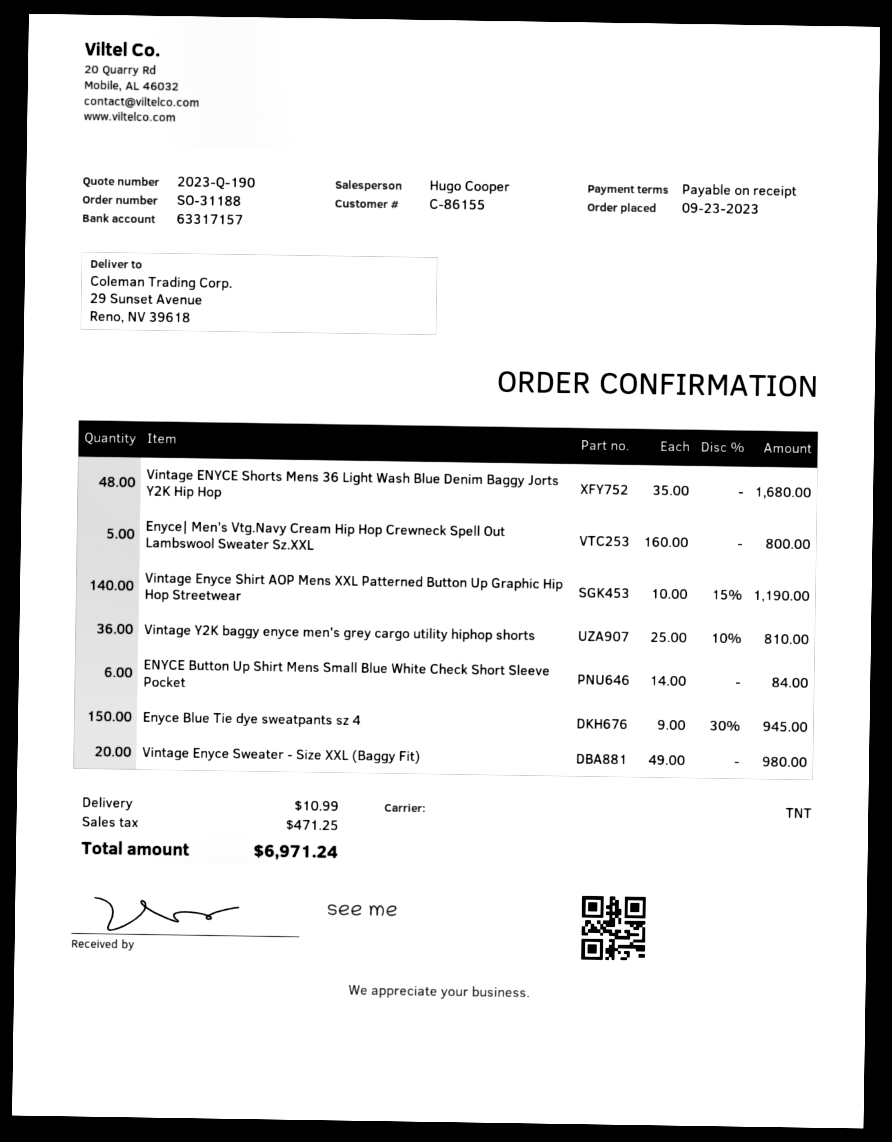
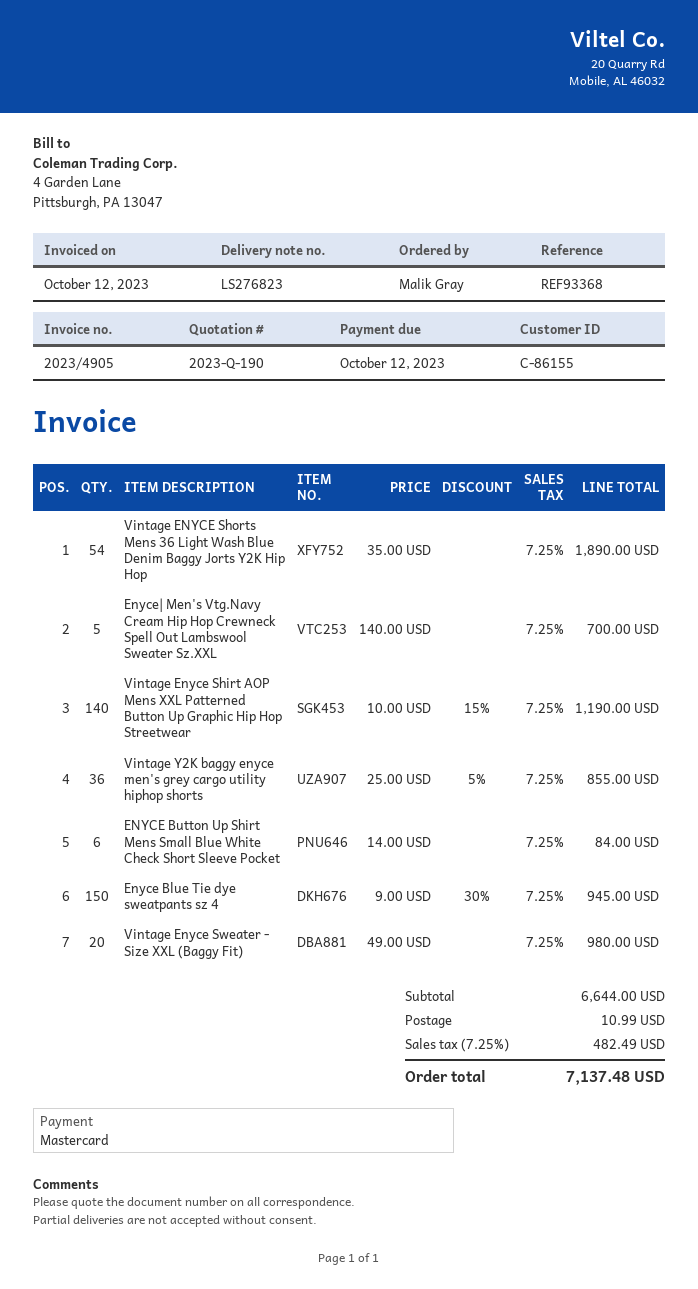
Vintage ENYCE Shorts Mens 36 Light Wash Blue Denim Baggy Jorts Y2K Hip Hop: 48 x 35.00 = 1680.00 -> 54 x 35.00 = 1890.00
Enyce| Men's Vtg.Navy Cream Hip Hop Crewneck Spell Out Lambswool Sweater Sz.XXL: 5 x 160.00 = 800.00 -> 5 x 140.00 = 700.00
Vintage Y2K baggy enyce men's grey cargo utility hiphop shorts: 36 x 25.00 - 10% = 810.00 -> 36 x 25.00 - 5% = 855.00
tax: 471.25 -> 482.49
total: 6971.24 -> 7137.48

